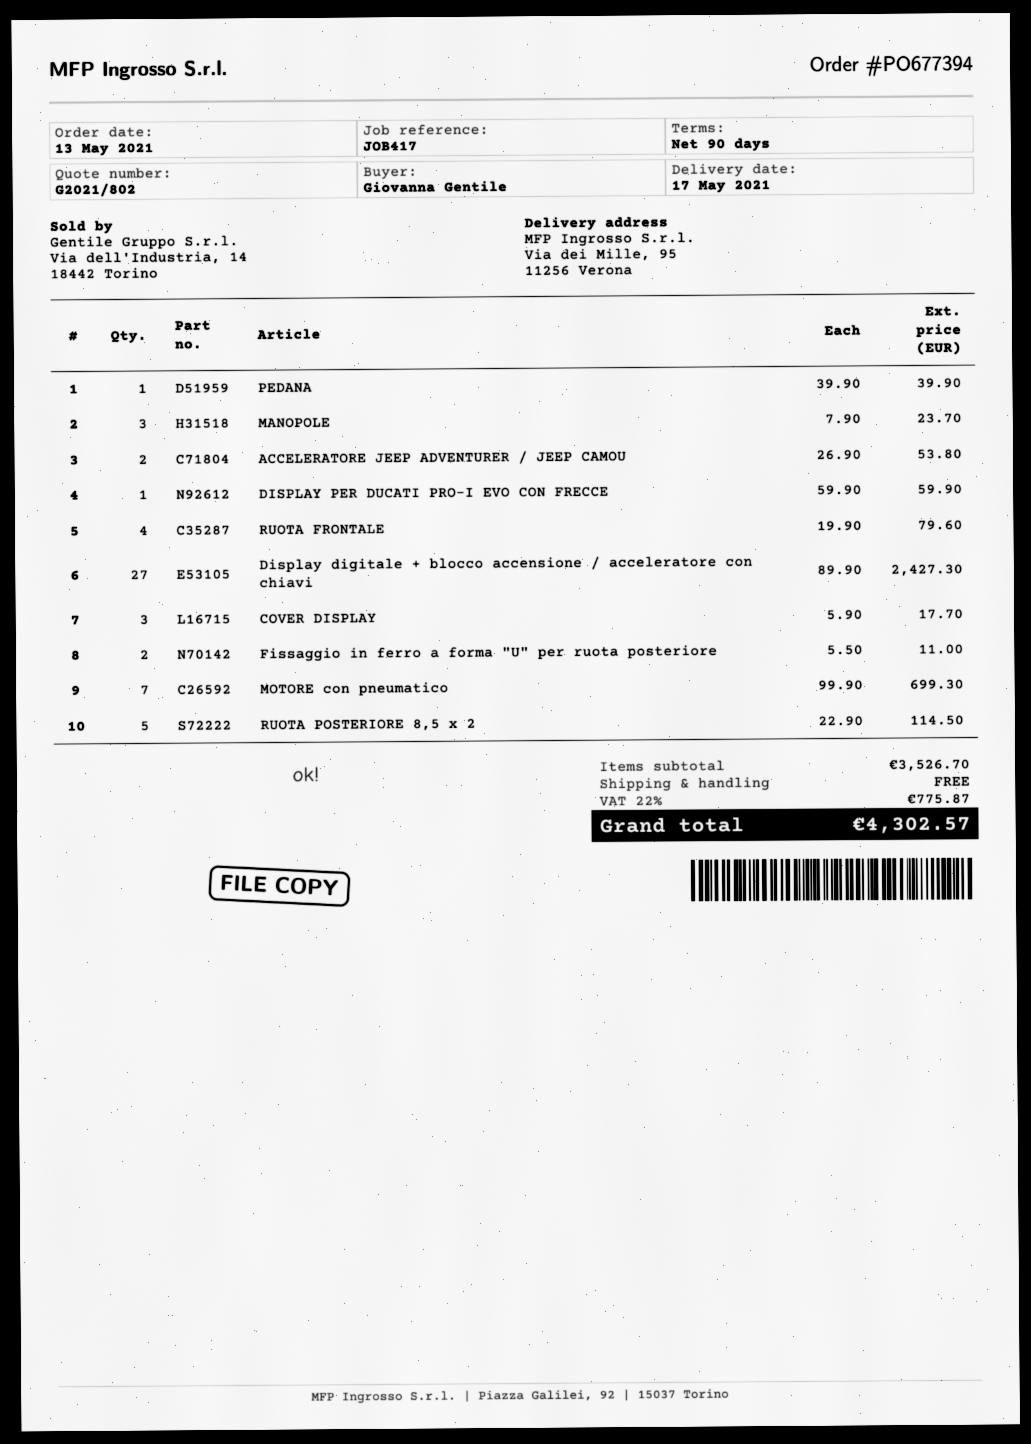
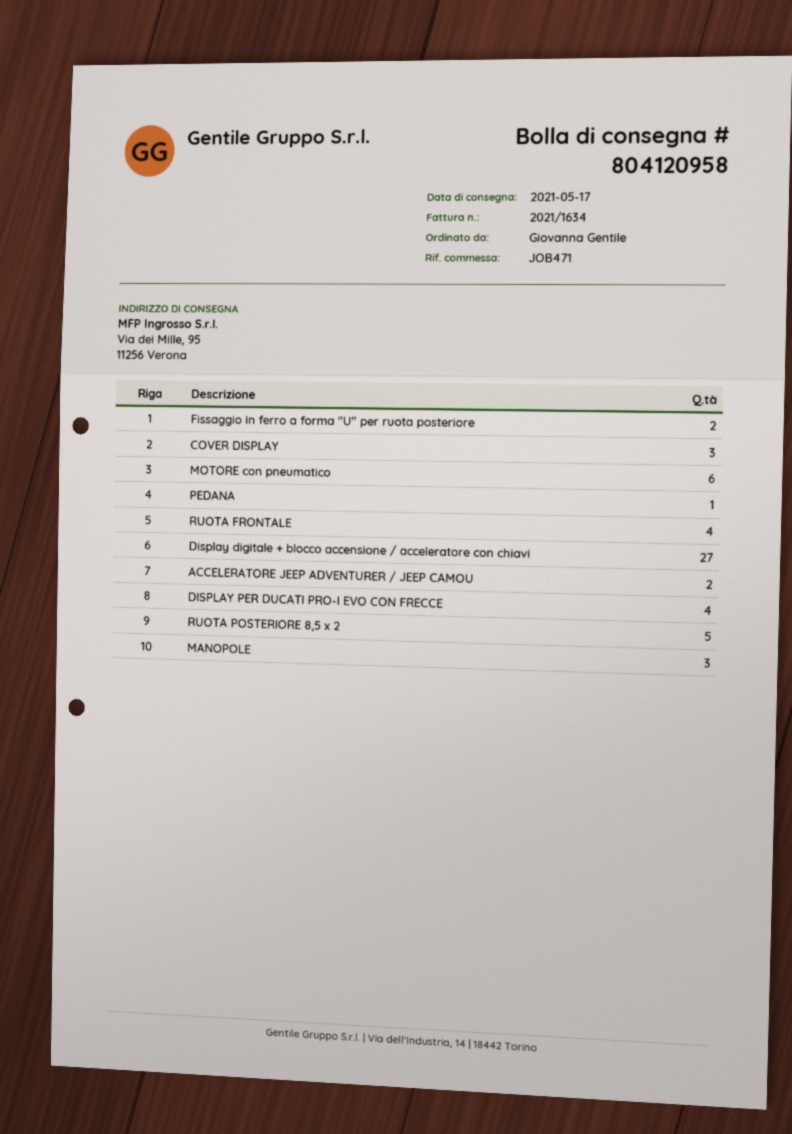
reference: JOB417 -> JOB471
DISPLAY PER DUCATI PRO-I EVO CON FRECCE: 1 -> 4
MOTORE con pneumatico: 7 -> 6

